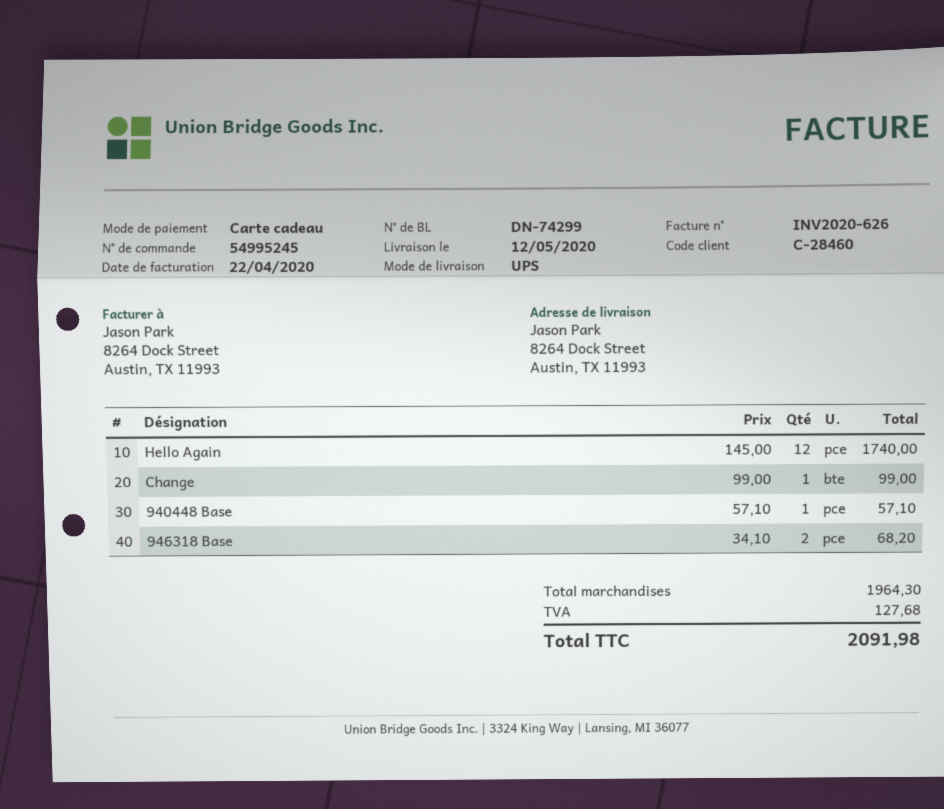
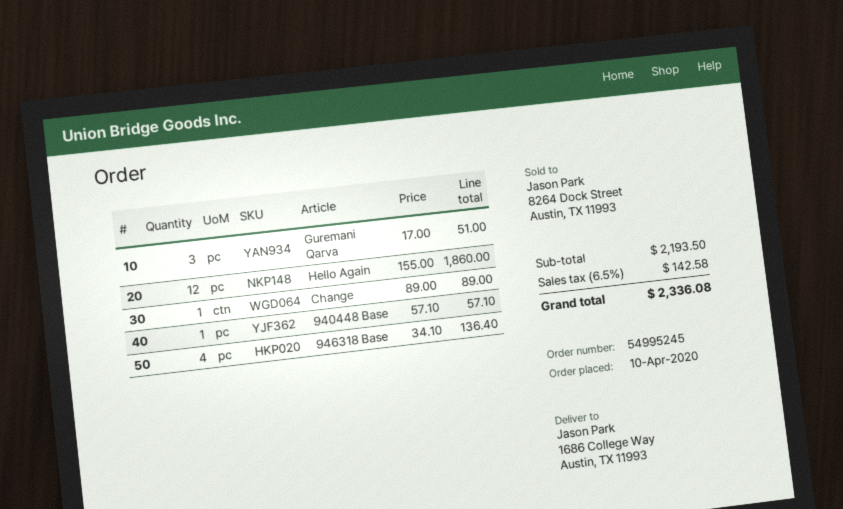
ship to: 8264 Dock Street, Austin, TX 11993 -> 1686 College Way, Austin, TX 11993
Hello Again: 12 x 145.00 = 1740.00 -> 12 x 155.00 = 1860.00
Change: 1 x 99.00 = 99.00 -> 1 x 89.00 = 89.00
946318 Base: 2 x 34.10 = 68.20 -> 4 x 34.10 = 136.40
Guremani Qarva: none -> 3 x 17.00 = 51.00
subtotal: 1964.30 -> 2193.50
tax: 127.68 -> 142.58
total: 2091.98 -> 2336.08

